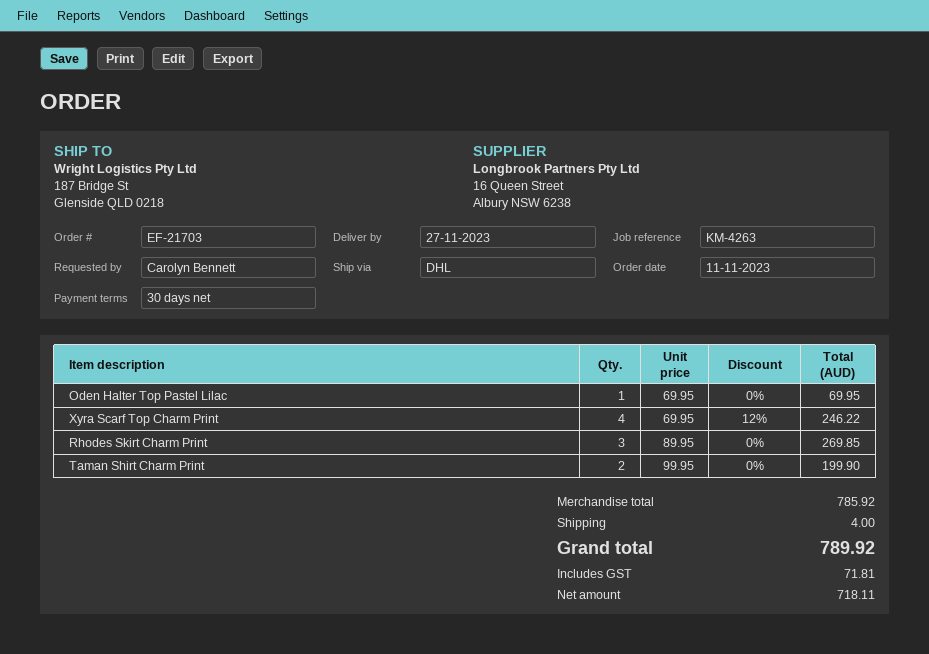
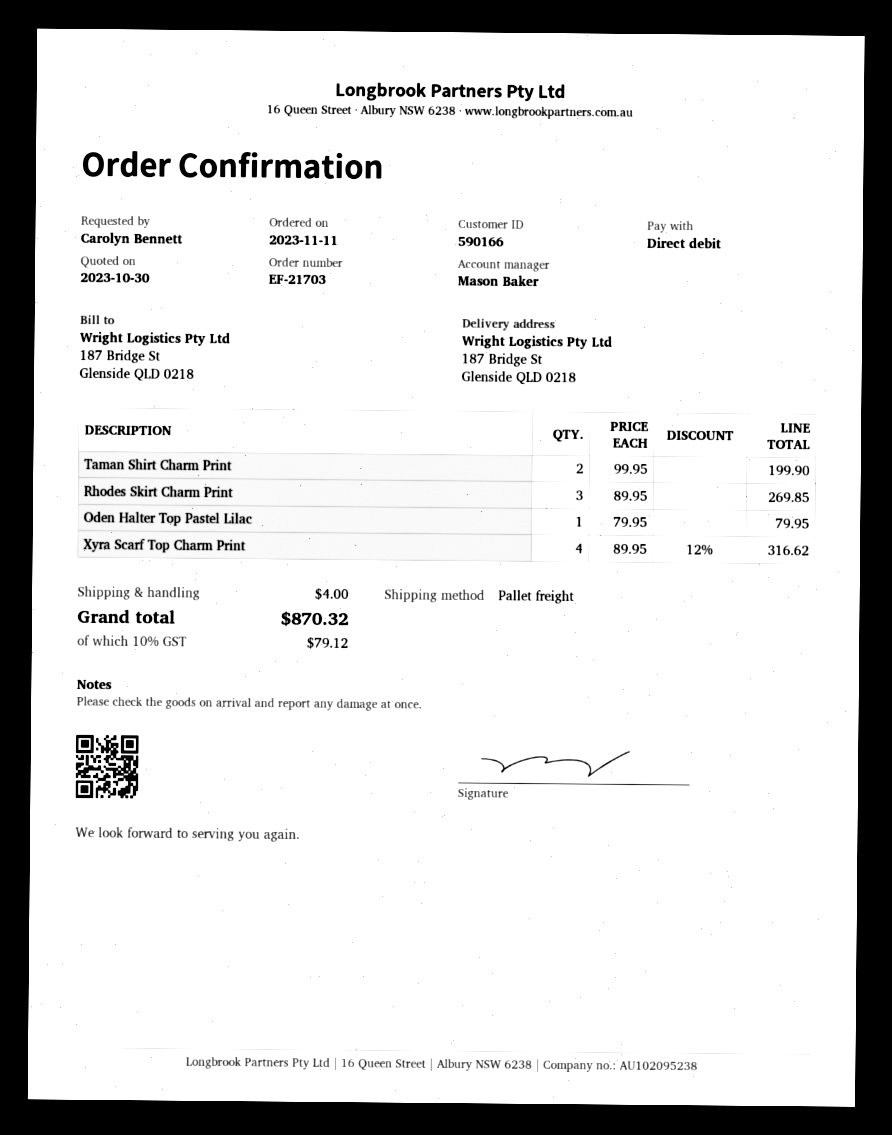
shipping method: DHL -> pallet freight
Oden Halter Top Pastel Lilac: 1 x 69.95 = 69.95 -> 1 x 79.95 = 79.95
Xyra Scarf Top Charm Print: 4 x 69.95 - 12% = 246.22 -> 4 x 89.95 - 12% = 316.62
tax: 71.81 -> 79.12
total: 789.92 -> 870.32

